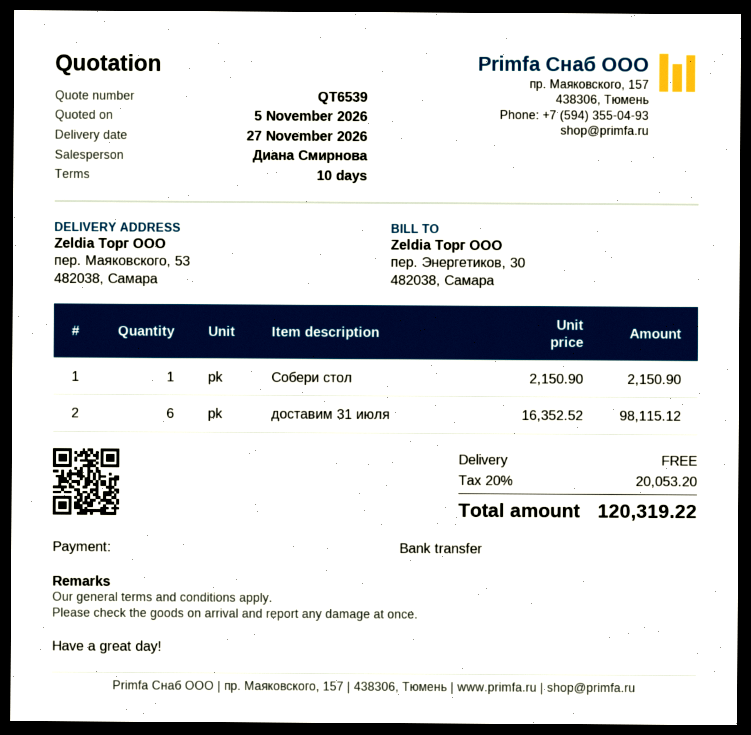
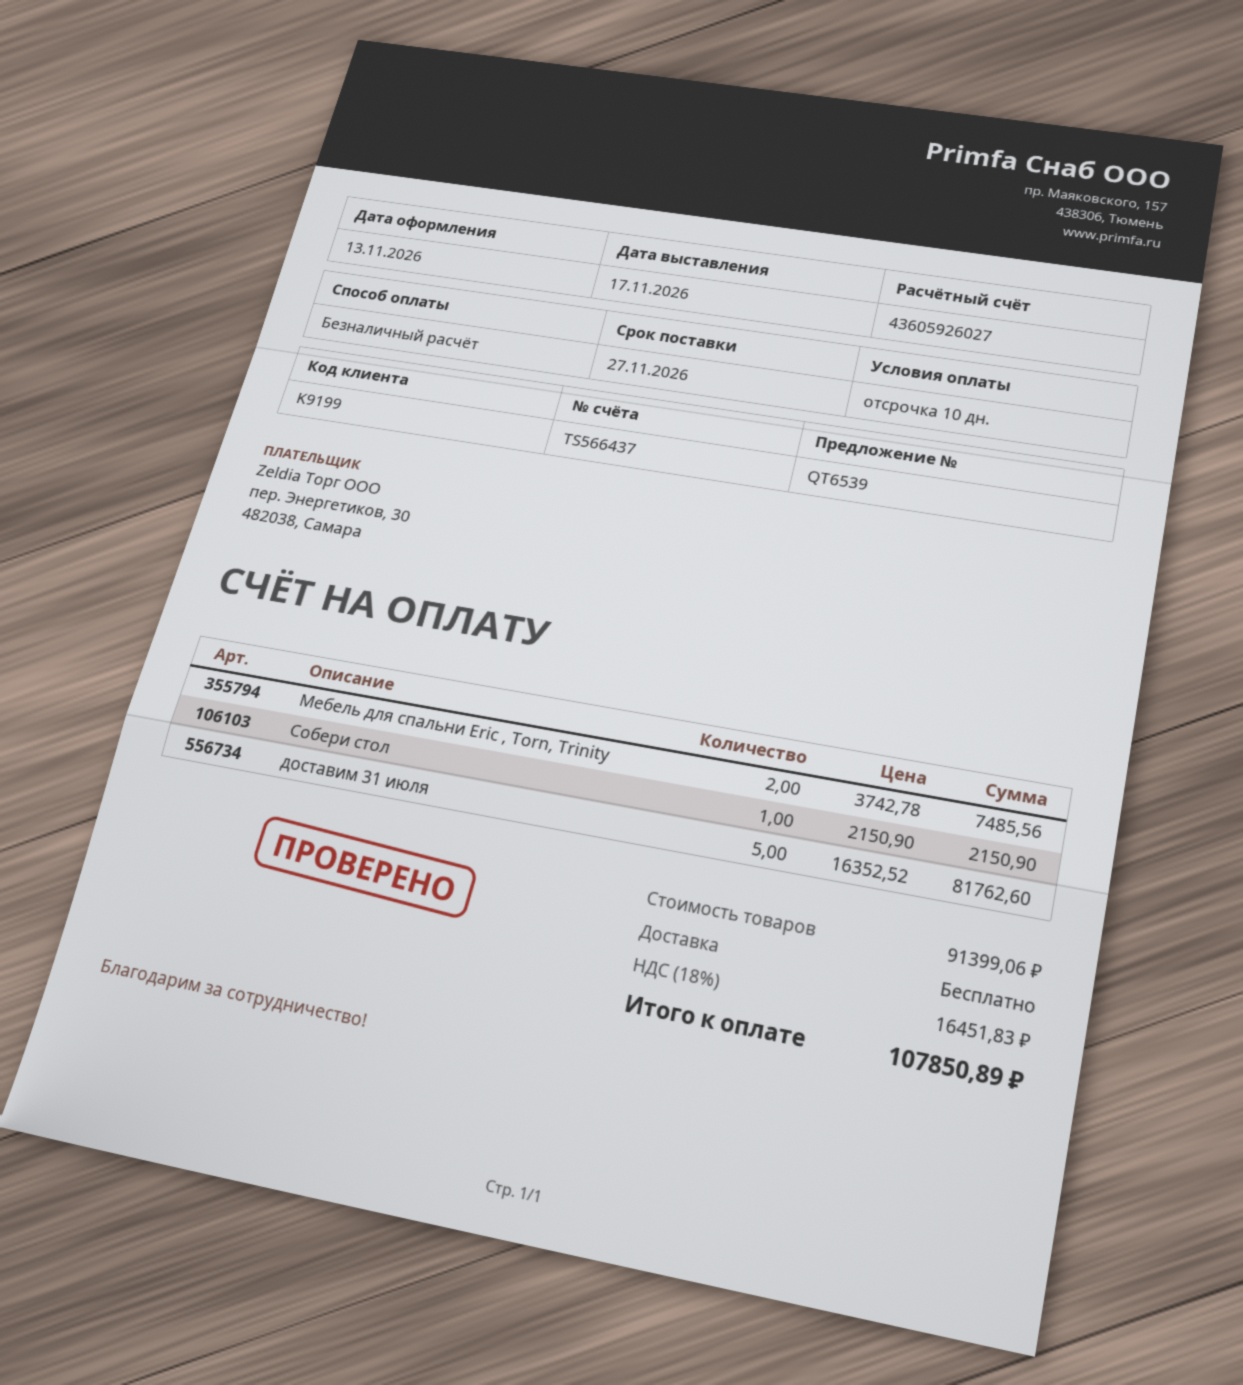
доставим 31 июля: 6 x 16352.52 = 98115.12 -> 5 x 16352.52 = 81762.60
Мебель для спальни Eric , Torn, Trinity: none -> 2 x 3742.78 = 7485.56
tax: 20% = 20053.20 -> 18% = 16451.83
total: 120319.22 -> 107850.89

